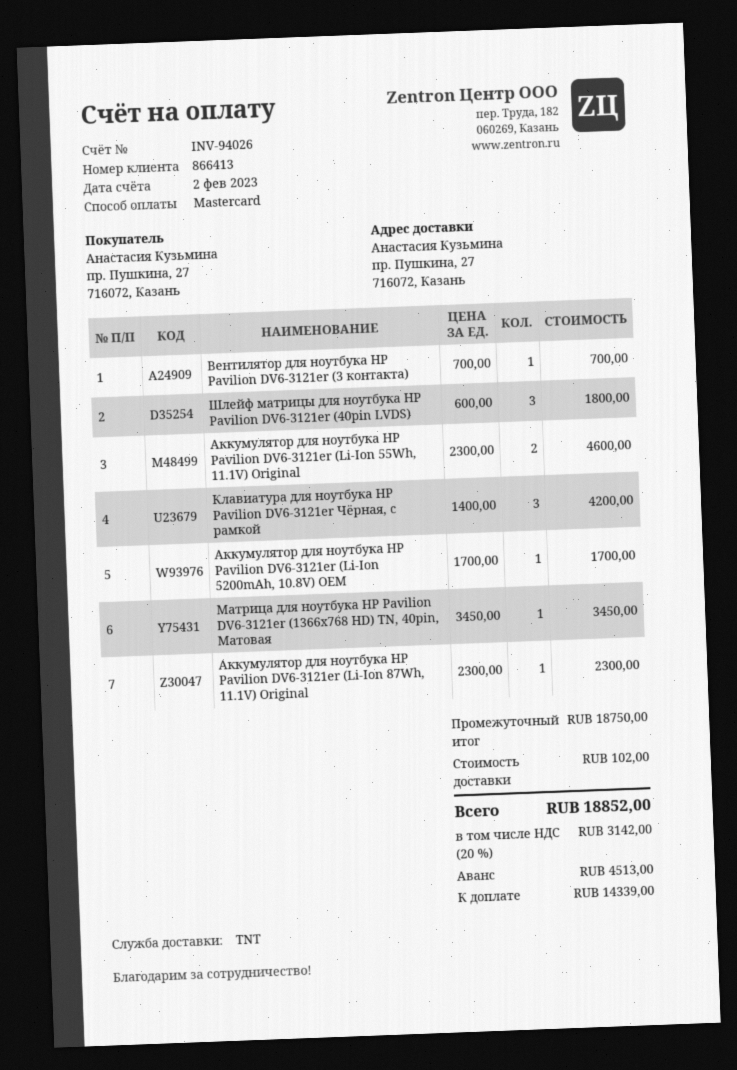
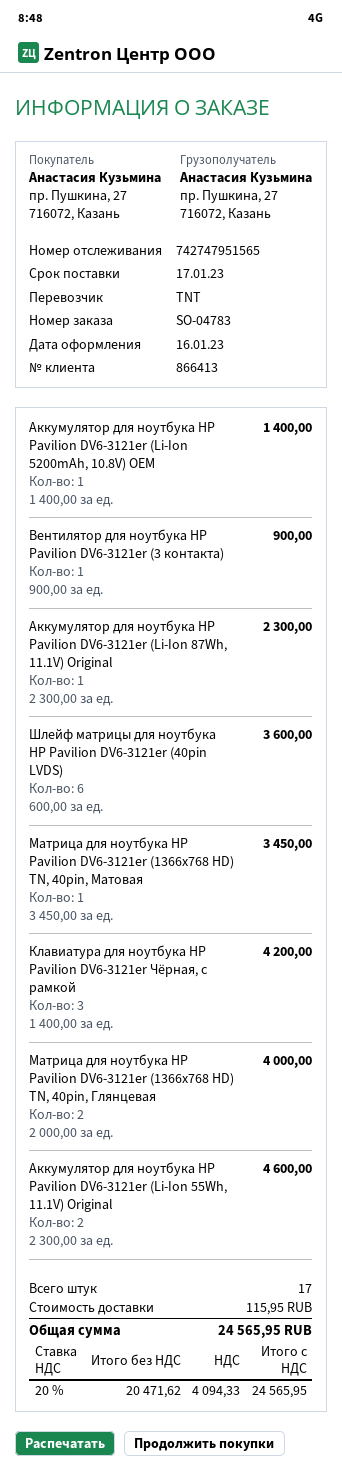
Вентилятор для ноутбука HP Pavilion DV6-3121er (3 контакта): 1 x 700.00 = 700.00 -> 1 x 900.00 = 900.00
Шлейф матрицы для ноутбука HP Pavilion DV6-3121er (40pin LVDS): 3 x 600.00 = 1800.00 -> 6 x 600.00 = 3600.00
Аккумулятор для ноутбука HP Pavilion DV6-3121er (Li-Ion 5200mAh, 10.8V) OEM: 1 x 1700.00 = 1700.00 -> 1 x 1400.00 = 1400.00
Матрица для ноутбука HP Pavilion DV6-3121er (1366x768 HD) TN, 40pin, Глянцевая: none -> 2 x 2000.00 = 4000.00
shipping: 102.00 -> 115.95
tax: 20% = 3142.00 -> 20% = 4094.33
total: 18852.00 -> 24565.95

